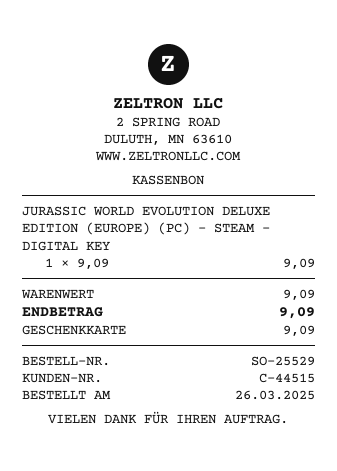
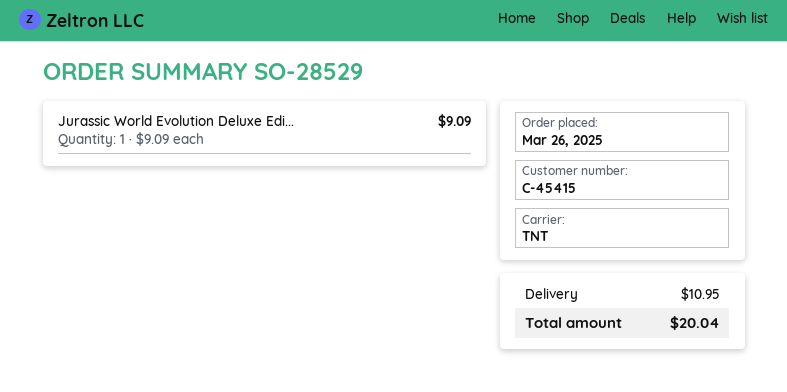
order number: SO-25529 -> SO-28529
customer number: C-44515 -> C-45415
shipping: none -> 10.95
total: 9.09 -> 20.04

